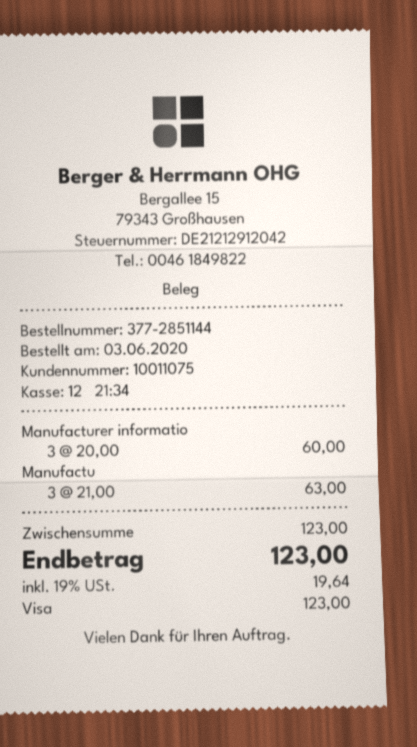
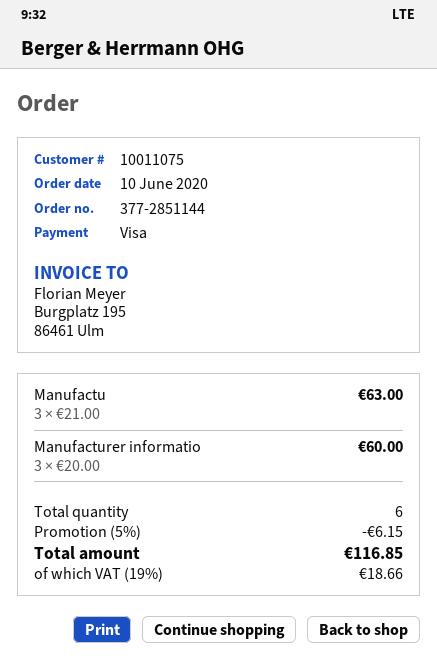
order date: 2020-06-03 -> 2020-06-10
discount: none -> 5% = 6.15
tax: 19% = 19.64 -> 19% = 18.66
total: 123.00 -> 116.85

